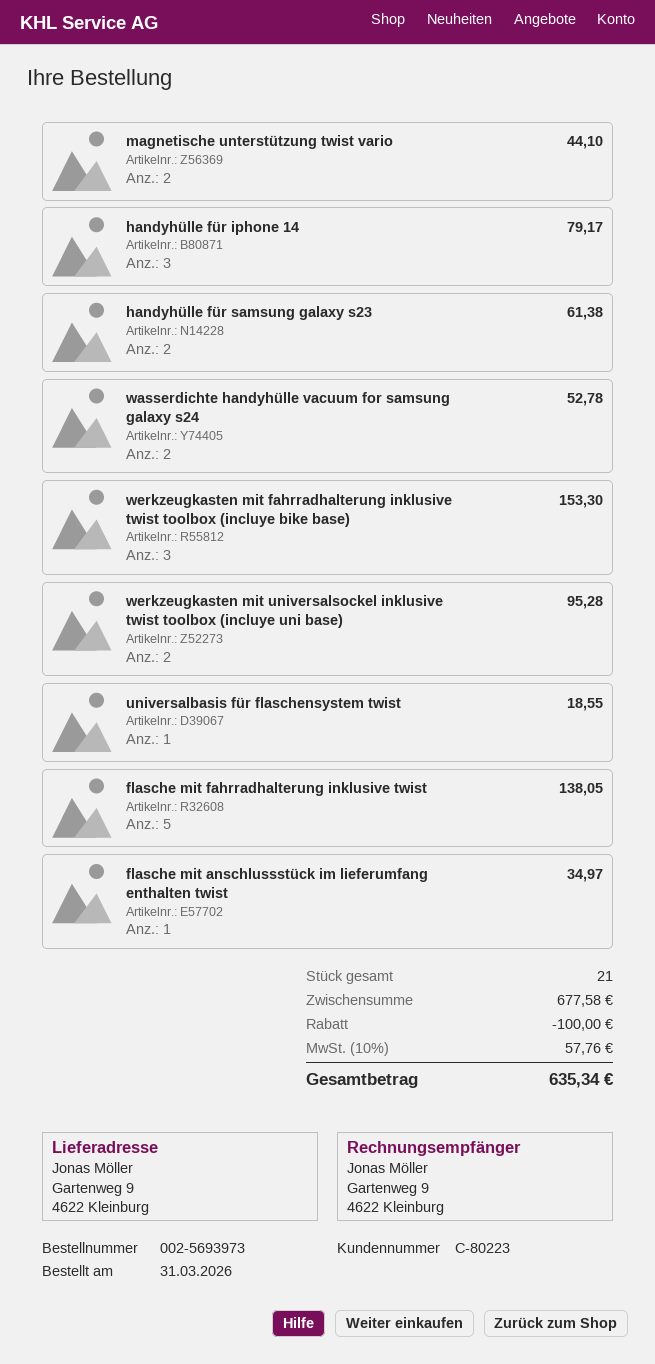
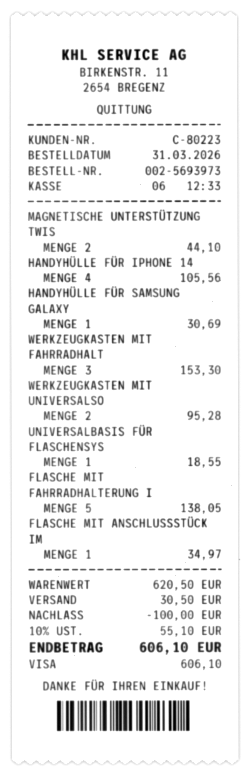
handyhülle für iphone 14: 3 for 79.17 -> 4 for 105.56
handyhülle für samsung galaxy s23: 2 for 61.38 -> 1 for 30.69
wasserdichte handyhülle vacuum for samsung galaxy s24: 2 for 52.78 -> none
subtotal: 677.58 -> 620.50
shipping: none -> 30.50
tax: 10% = 57.76 -> 10% = 55.10
total: 635.34 -> 606.10

